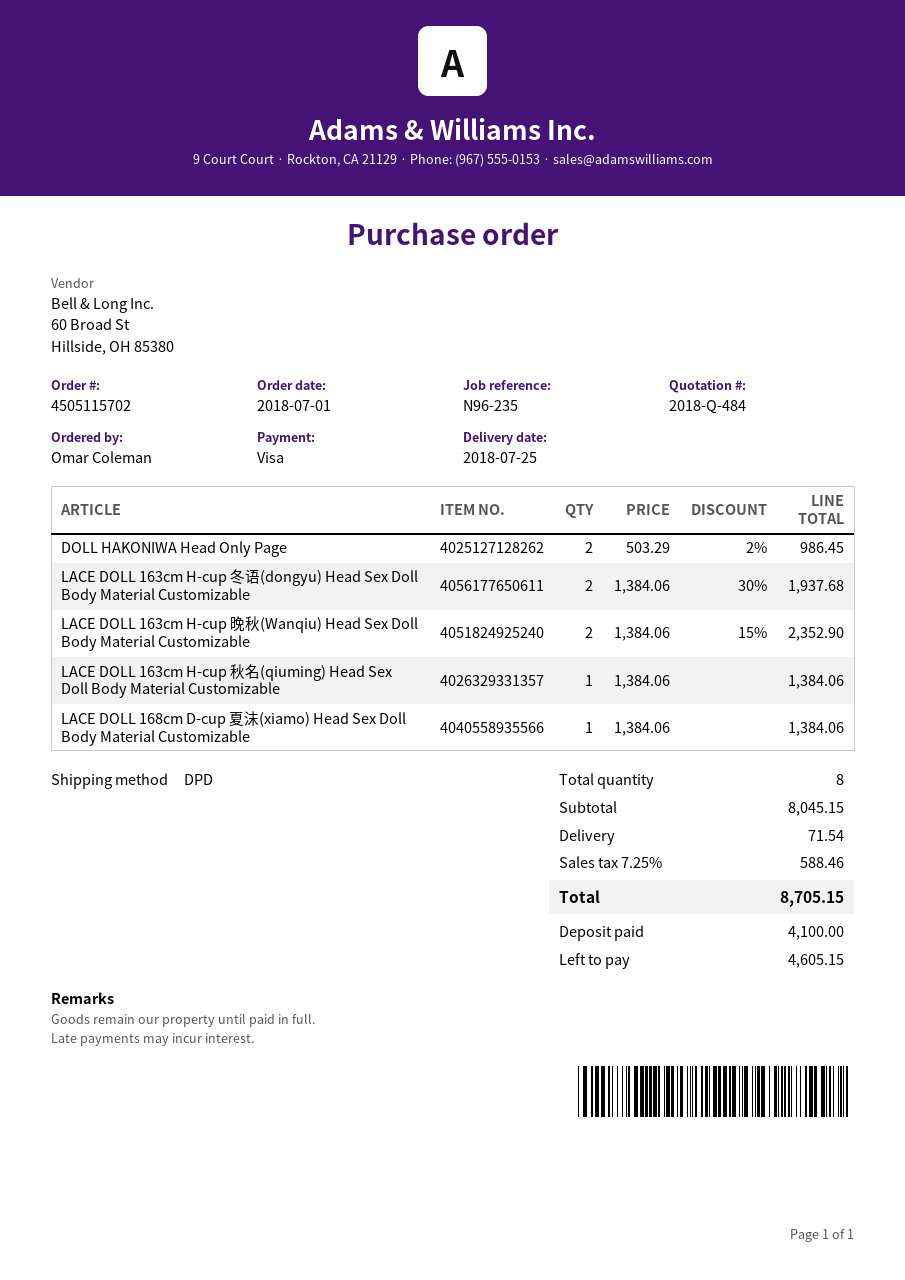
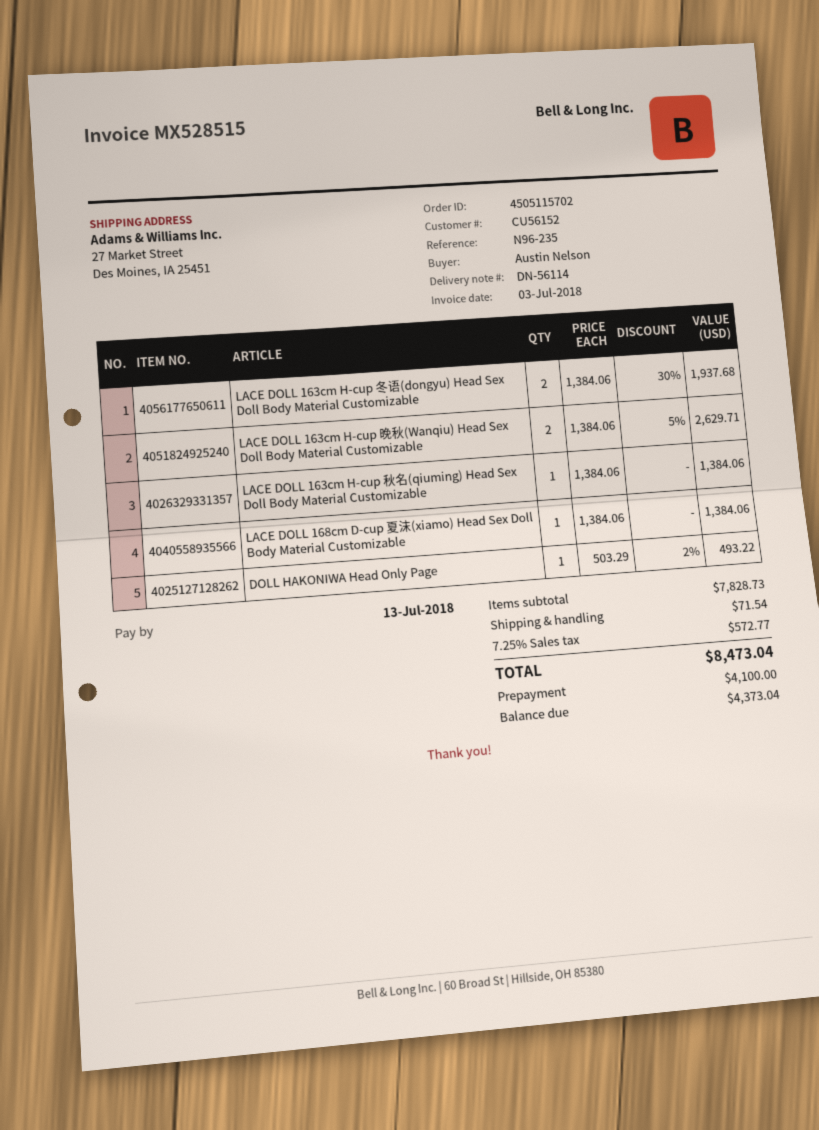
ordered by: Omar Coleman -> Austin Nelson
DOLL HAKONIWA Head Only Page: 2 x 503.29 - 2% = 986.45 -> 1 x 503.29 - 2% = 493.22
LACE DOLL 163cm H-cup 晚秋(Wanqiu) Head Sex Doll Body Material Customizable: 2 x 1384.06 - 15% = 2352.90 -> 2 x 1384.06 - 5% = 2629.71
subtotal: 8045.15 -> 7828.73
tax: 7.25% = 588.46 -> 7.25% = 572.77
total: 8705.15 -> 8473.04
balance: 4605.15 -> 4373.04

